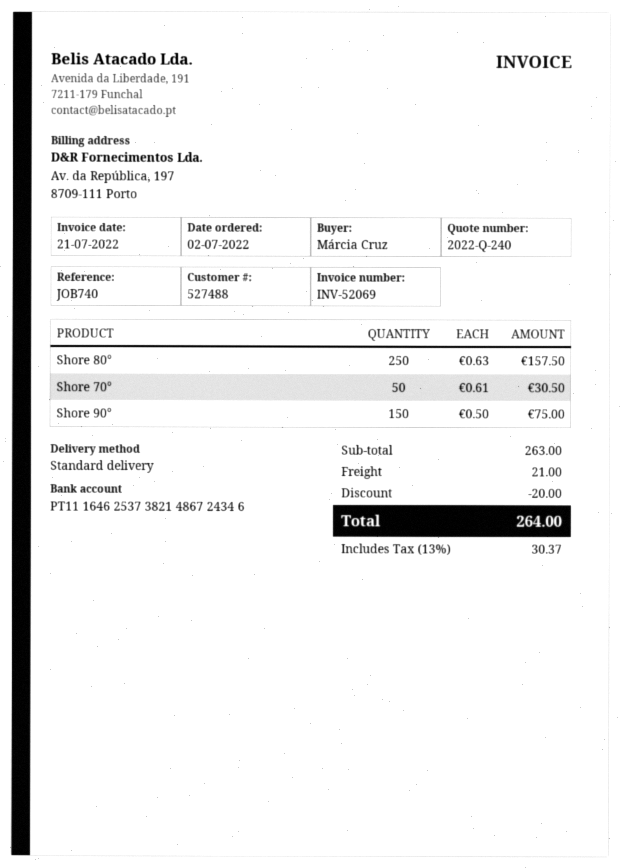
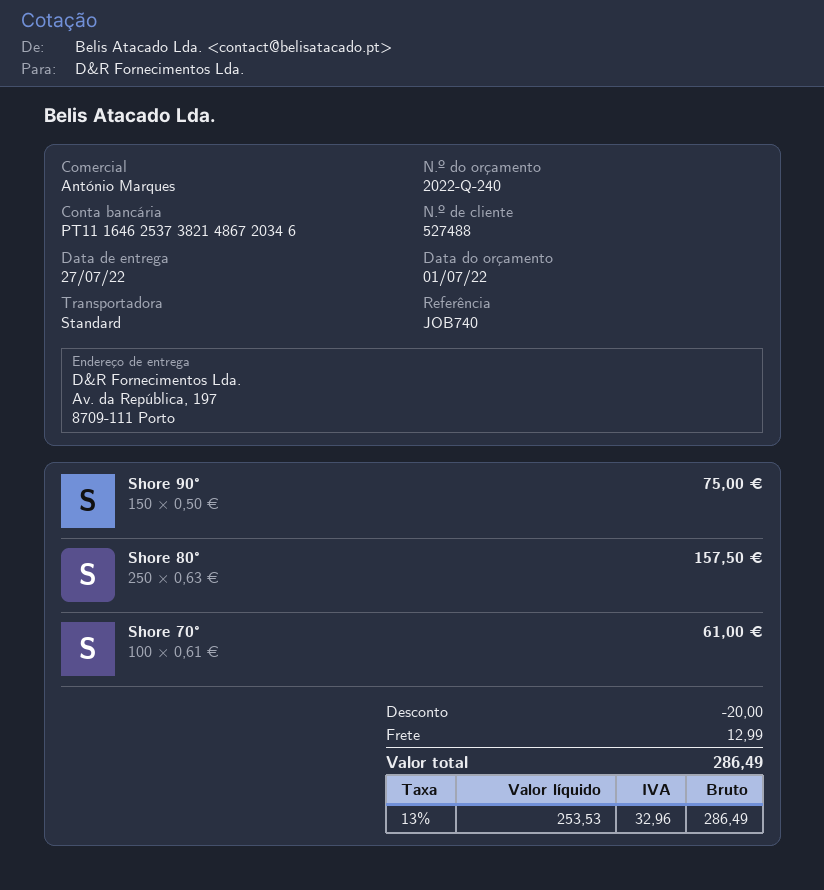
bank account: PT11164625373821486724346 -> PT11164625373821486720346
Shore 70°: 50 x 0.61 = 30.50 -> 100 x 0.61 = 61.00
shipping: 21.00 -> 12.99
tax: 13% = 30.37 -> 13% = 32.96
total: 264.00 -> 286.49

